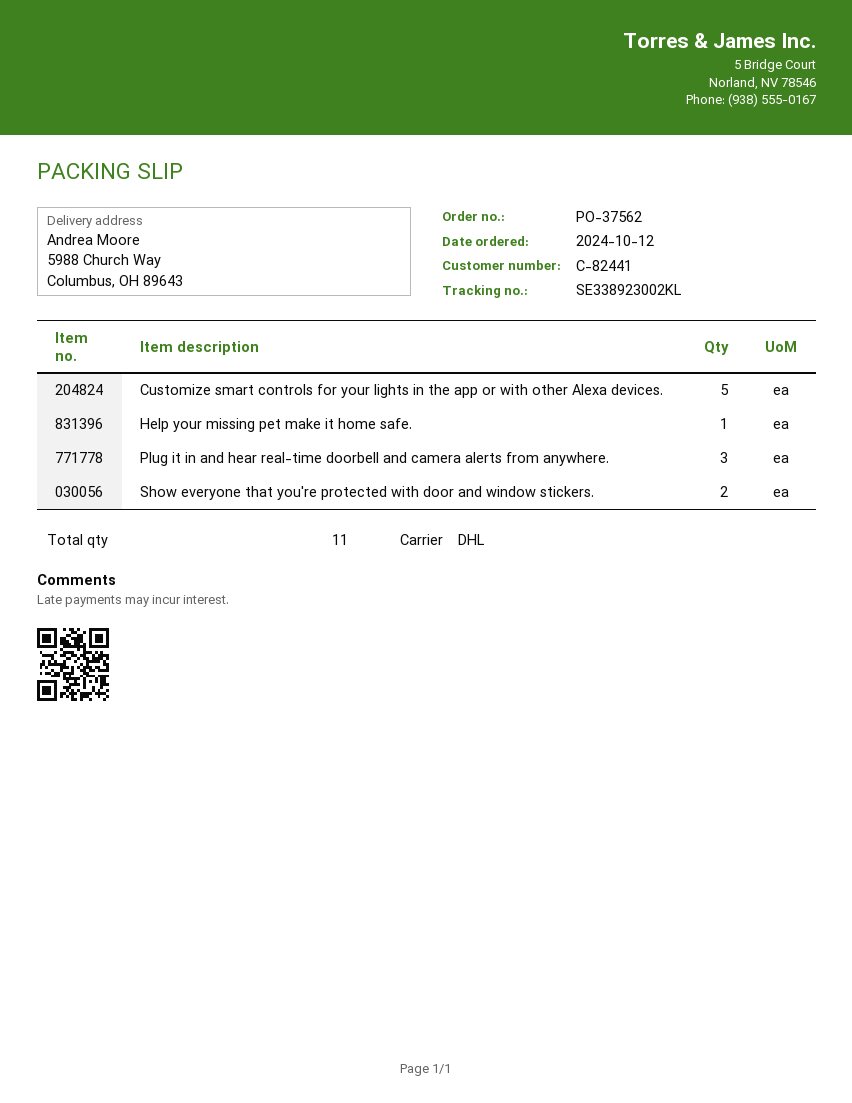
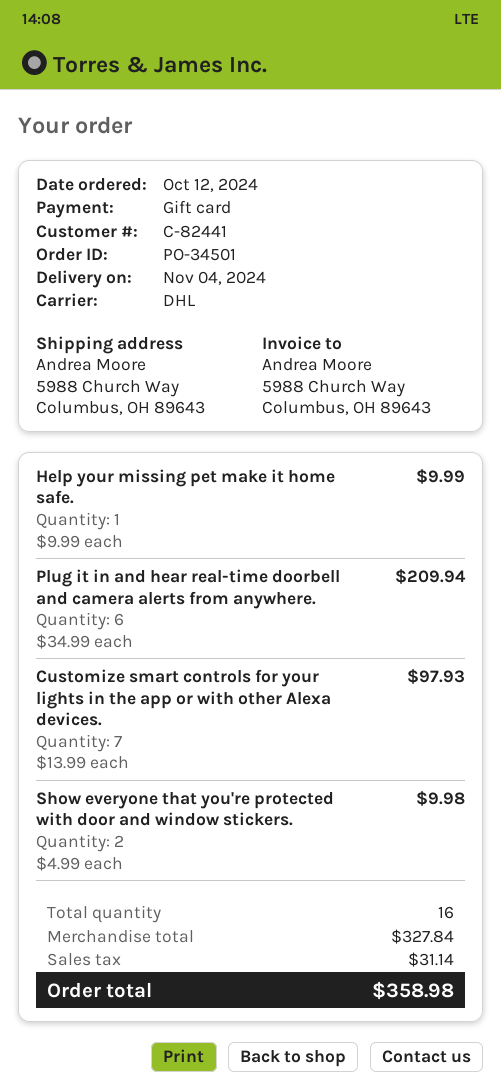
order number: PO-37562 -> PO-34501
Customize smart controls for your lights in the app or with other Alexa devices.: 5 -> 7
Plug it in and hear real-time doorbell and camera alerts from anywhere.: 3 -> 6
total quantity: 11 -> 16

